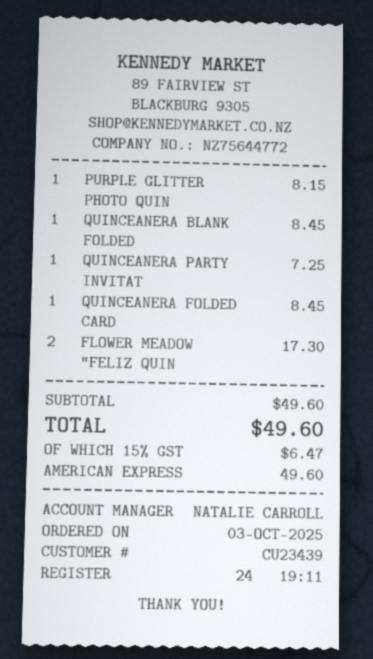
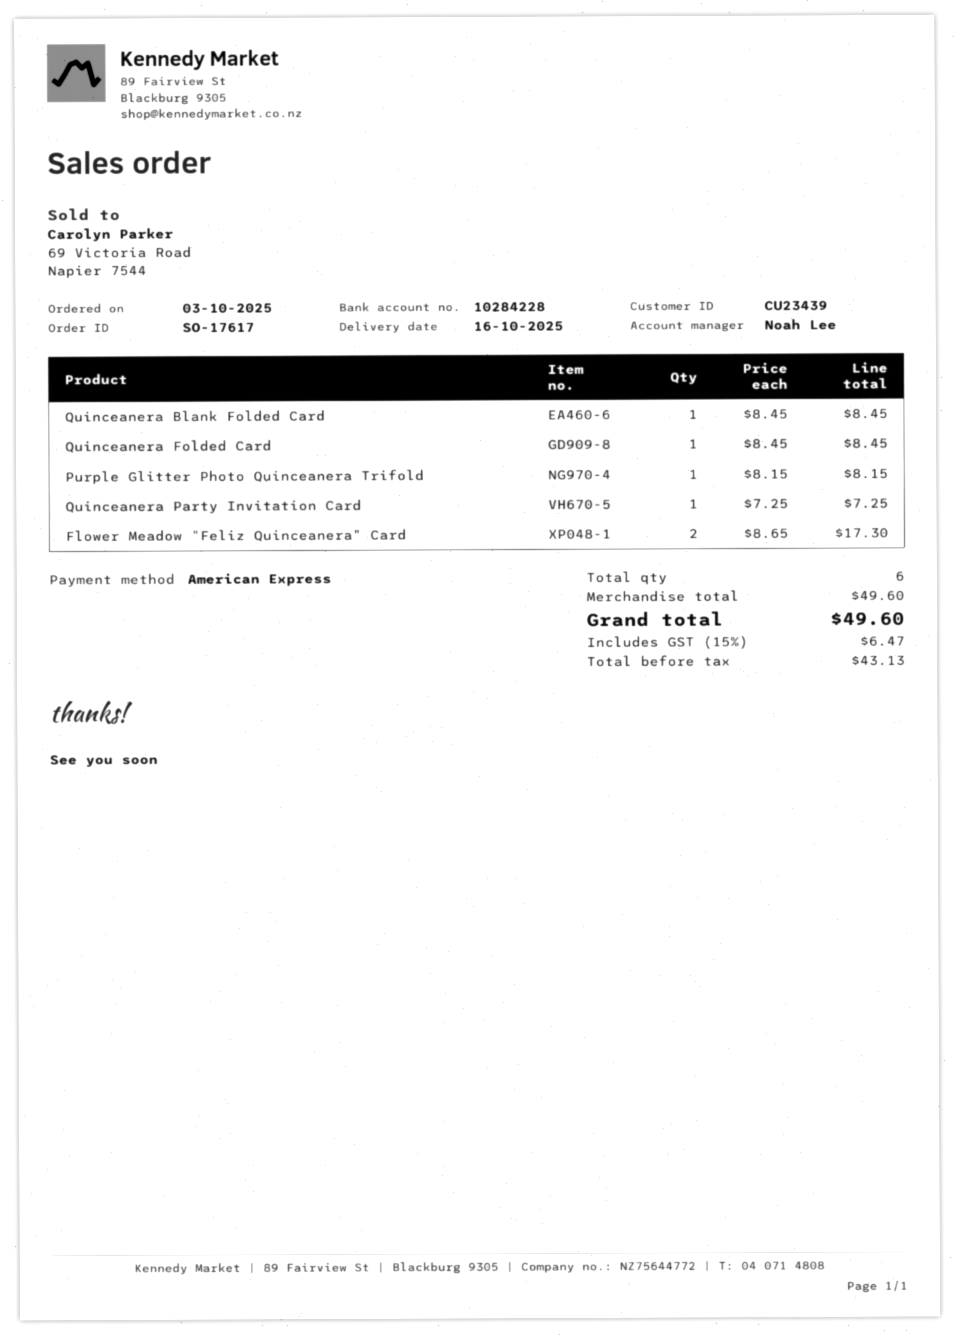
sales rep: NATALIE CARROLL -> Noah Lee

